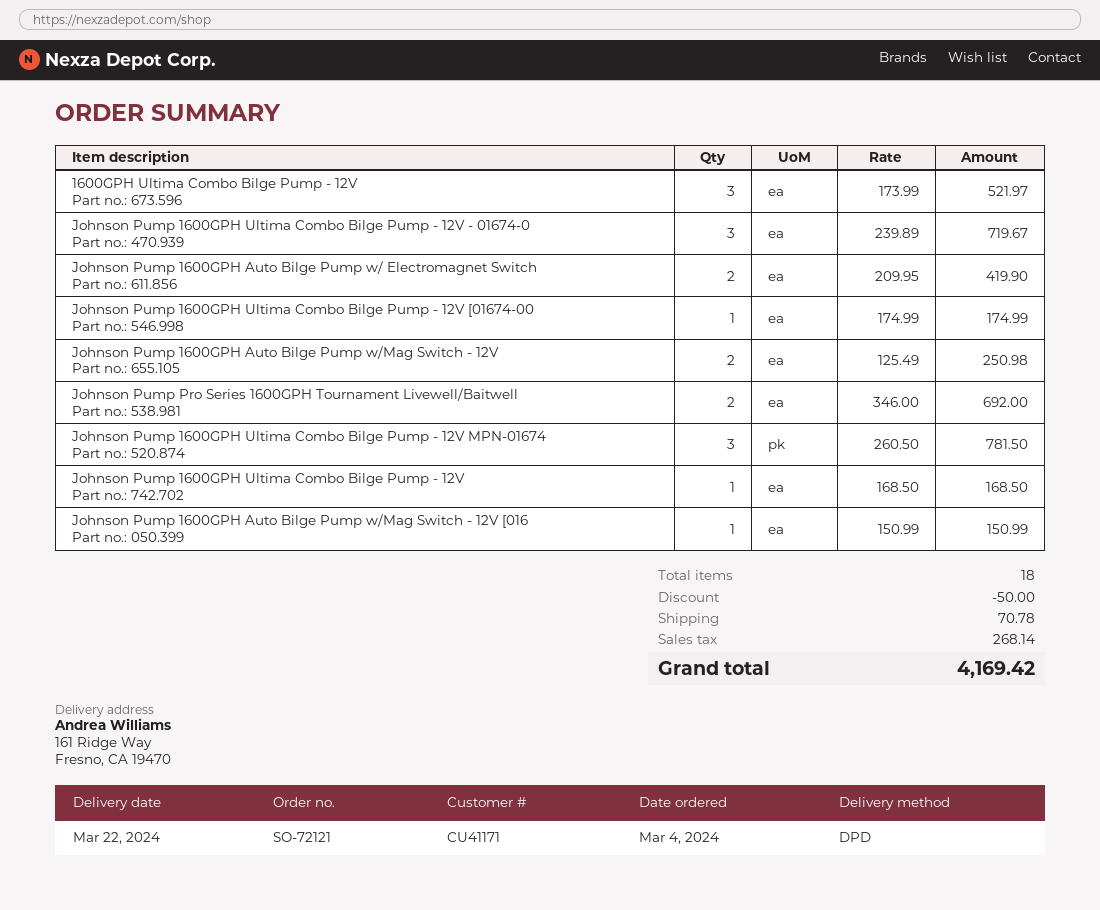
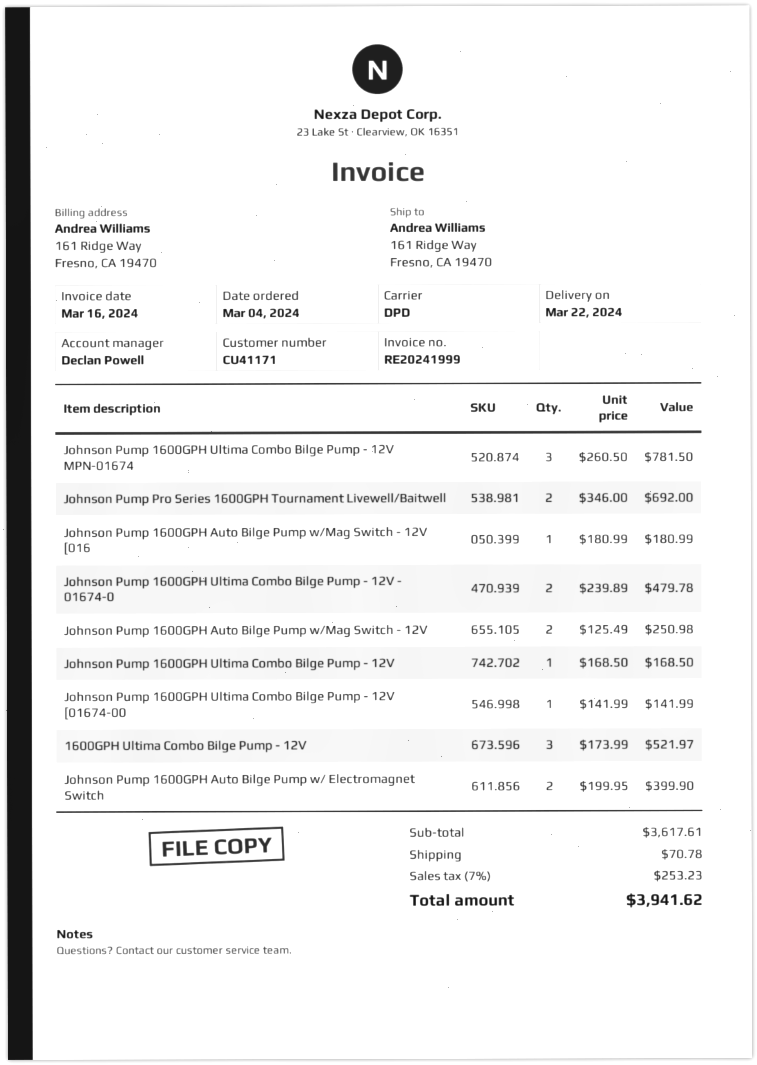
Johnson Pump 1600GPH Ultima Combo Bilge Pump - 12V - 01674-0: 3 x 239.89 = 719.67 -> 2 x 239.89 = 479.78
Johnson Pump 1600GPH Auto Bilge Pump w/ Electromagnet Switch: 2 x 209.95 = 419.90 -> 2 x 199.95 = 399.90
Johnson Pump 1600GPH Ultima Combo Bilge Pump - 12V [01674-00: 1 x 174.99 = 174.99 -> 1 x 141.99 = 141.99
Johnson Pump 1600GPH Auto Bilge Pump w/Mag Switch - 12V [016: 1 x 150.99 = 150.99 -> 1 x 180.99 = 180.99
discount: 50.00 -> none
tax: 268.14 -> 253.23
total: 4169.42 -> 3941.62

